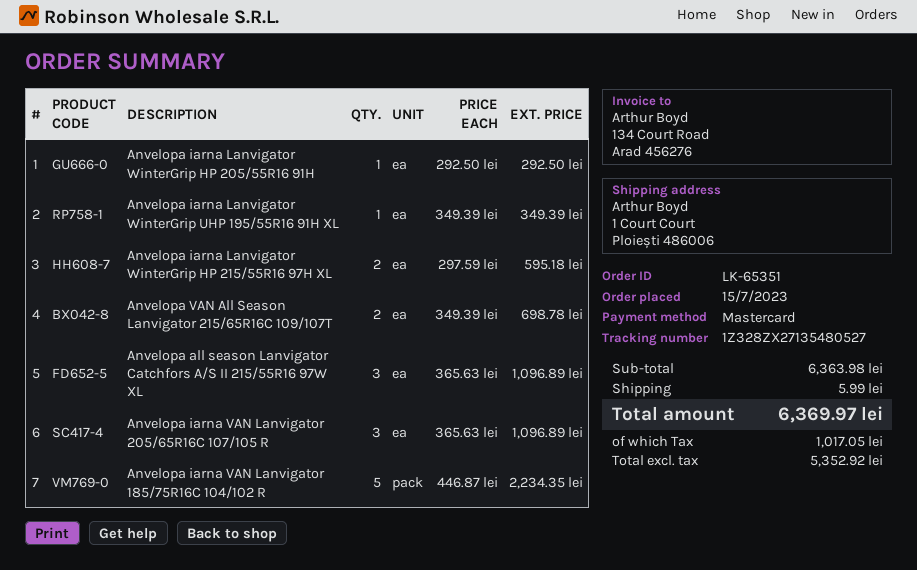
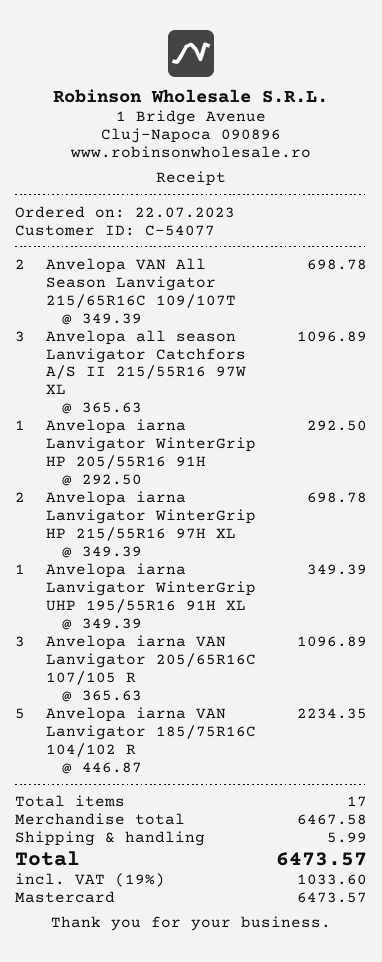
order date: 2023-07-15 -> 2023-07-22
Anvelopa iarna Lanvigator WinterGrip HP 215/55R16 97H XL: 2 x 297.59 = 595.18 -> 2 x 349.39 = 698.78
subtotal: 6363.98 -> 6467.58
tax: 1017.05 -> 1033.60
total: 6369.97 -> 6473.57

